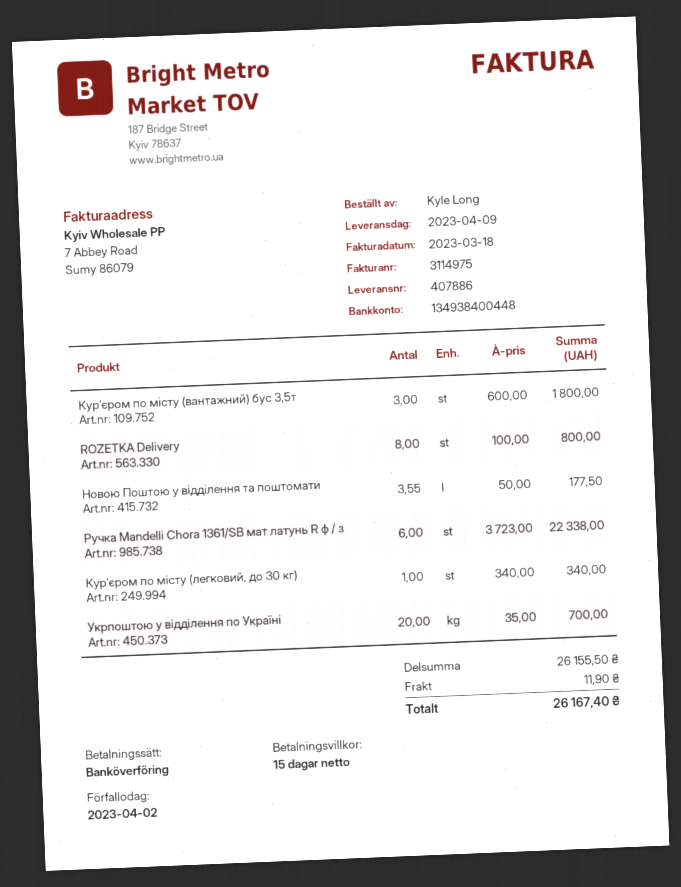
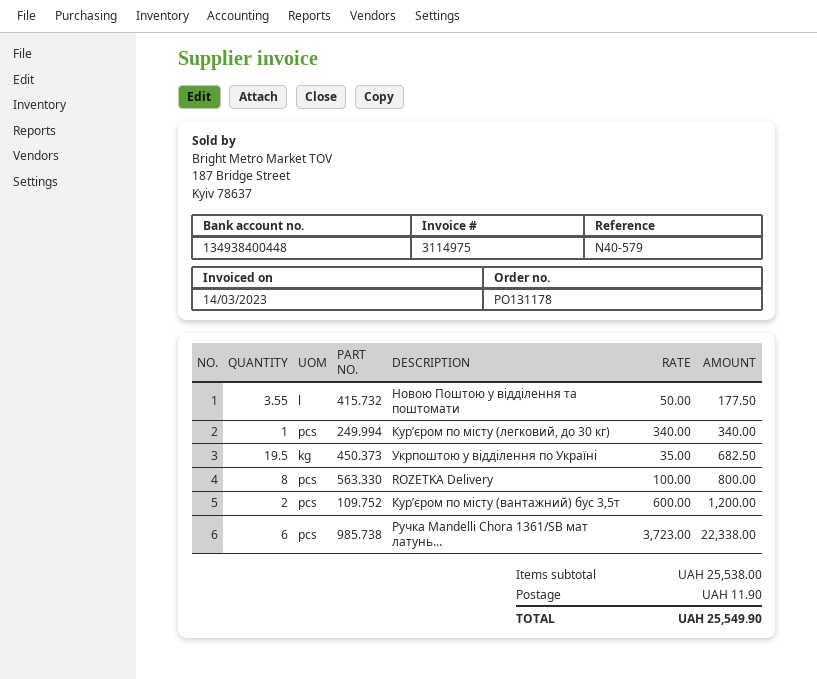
invoice date: 2023-03-18 -> 2023-03-14
Курʼєром по місту (вантажний) бус 3,5т: 3 x 600.00 = 1800.00 -> 2 x 600.00 = 1200.00
Укрпоштою у відділення по Україні: 20 x 35.00 = 700.00 -> 19.5 x 35.00 = 682.50
subtotal: 26155.50 -> 25538.00
total: 26167.40 -> 25549.90

